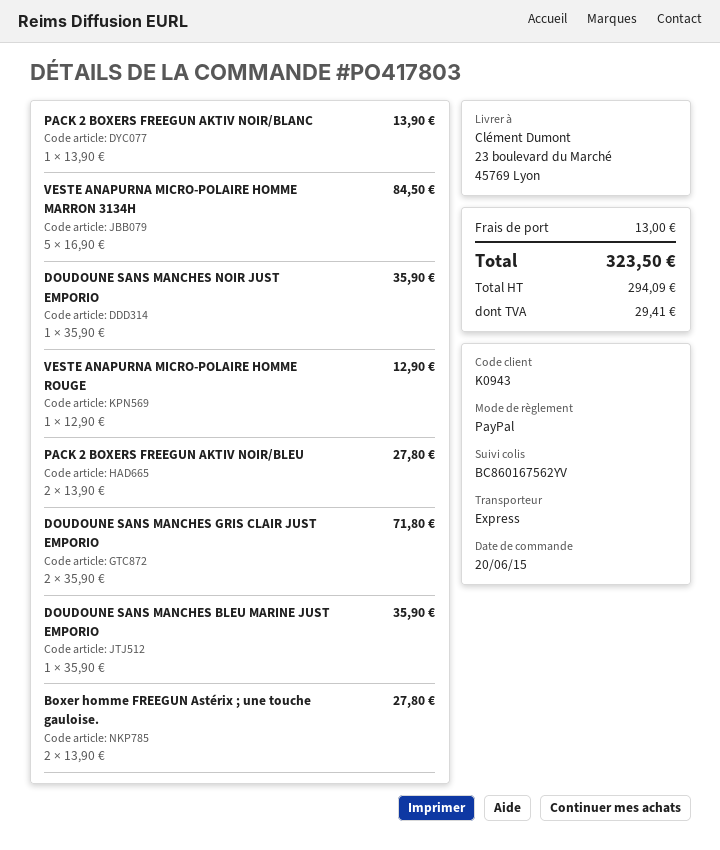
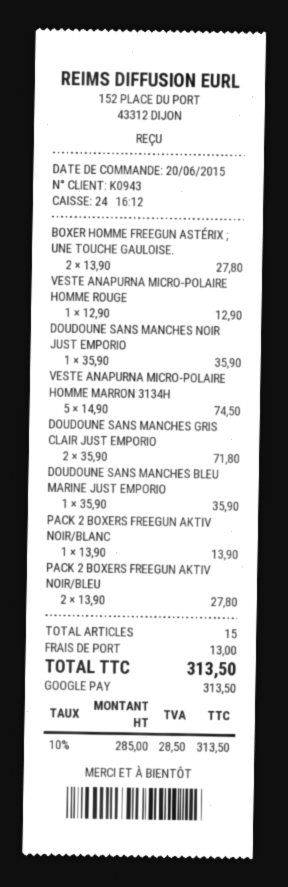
payment method: PayPal -> Google Pay
VESTE ANAPURNA MICRO-POLAIRE HOMME MARRON 3134H: 5 x 16.90 = 84.50 -> 5 x 14.90 = 74.50
net: 294.09 -> 285.00
tax: 29.41 -> 28.50
total: 323.50 -> 313.50

